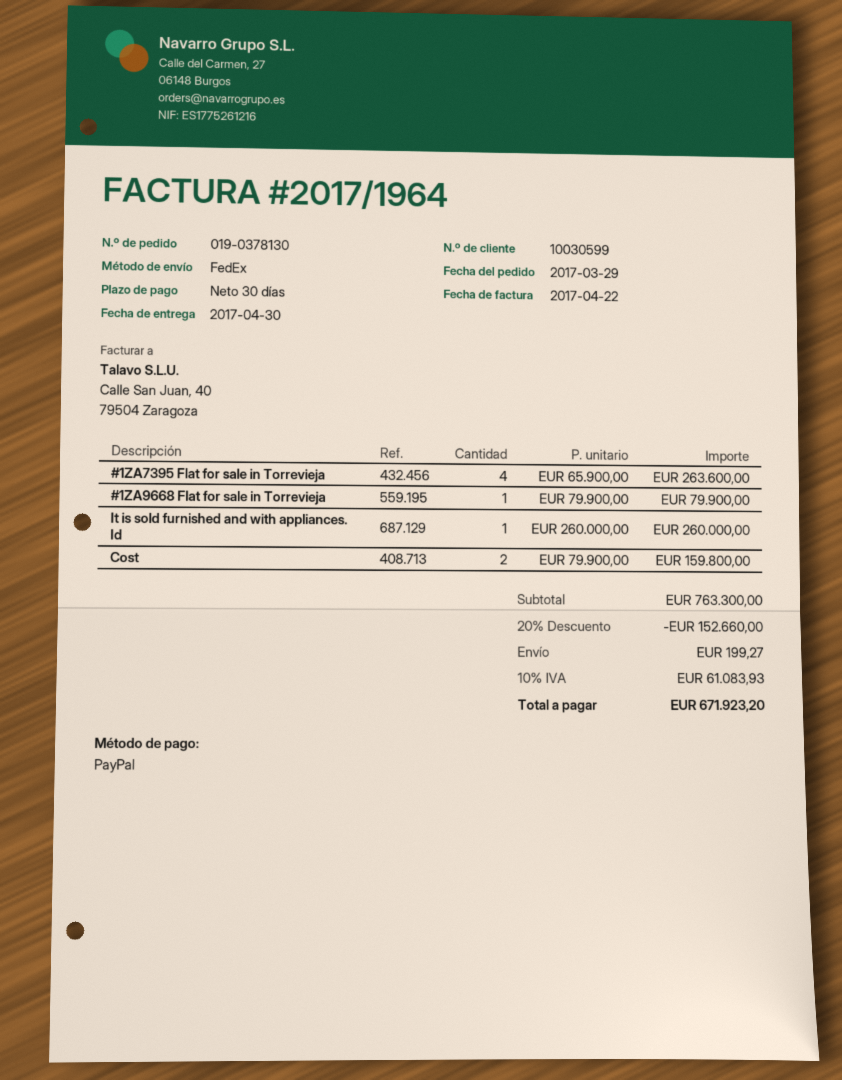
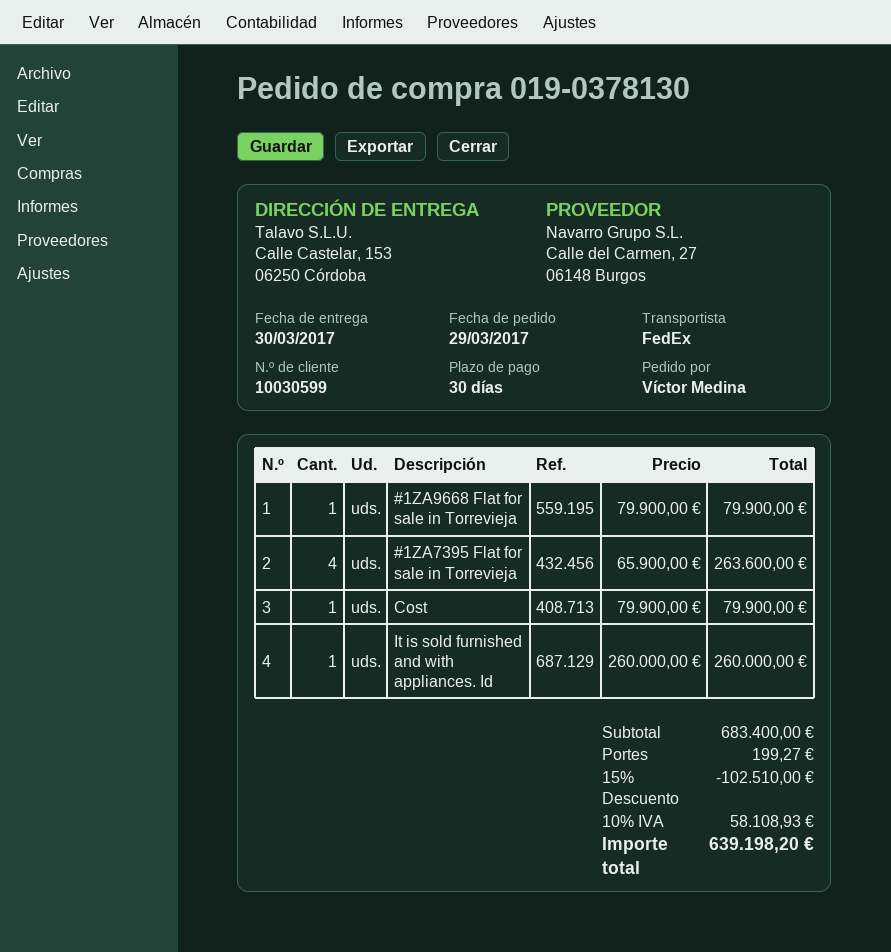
delivery date: 2017-04-30 -> 2017-03-30
Cost: 2 x 79900.00 = 159800.00 -> 1 x 79900.00 = 79900.00
subtotal: 763300.00 -> 683400.00
discount: 20% = 152660.00 -> 15% = 102510.00
tax: 10% = 61083.93 -> 10% = 58108.93
total: 671923.20 -> 639198.20

